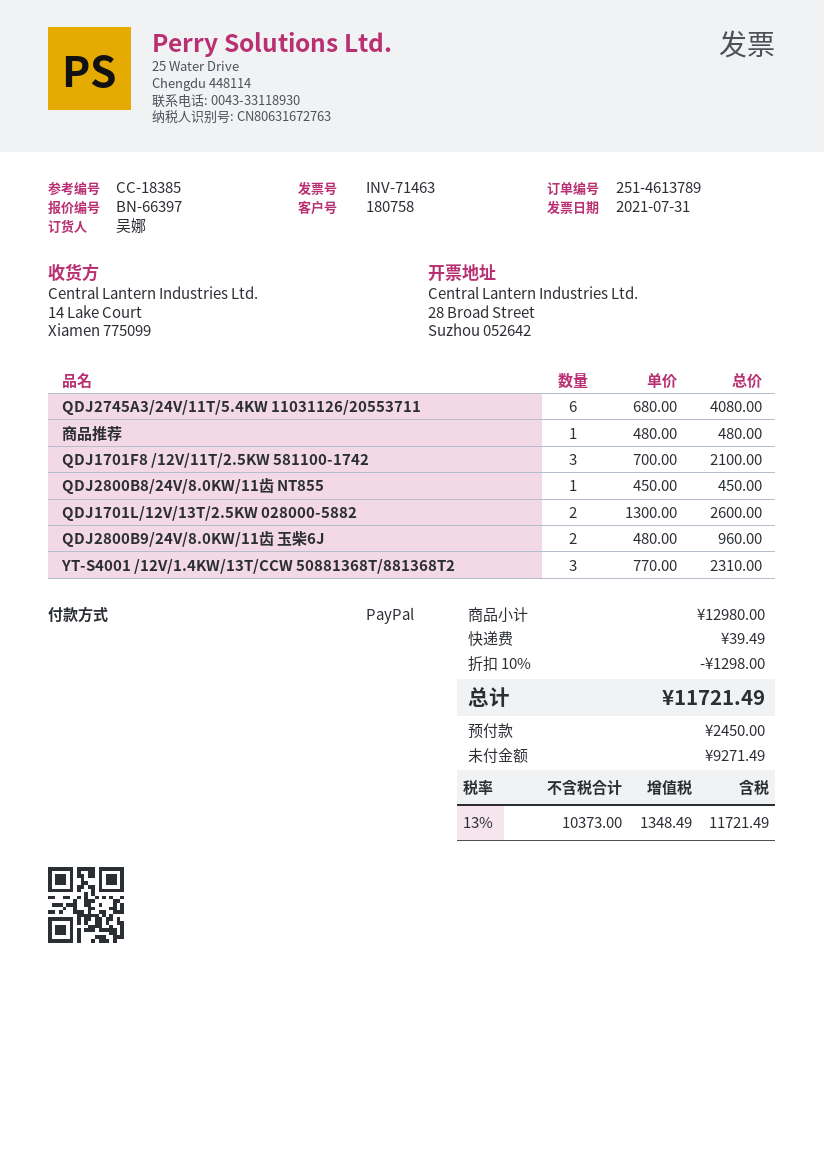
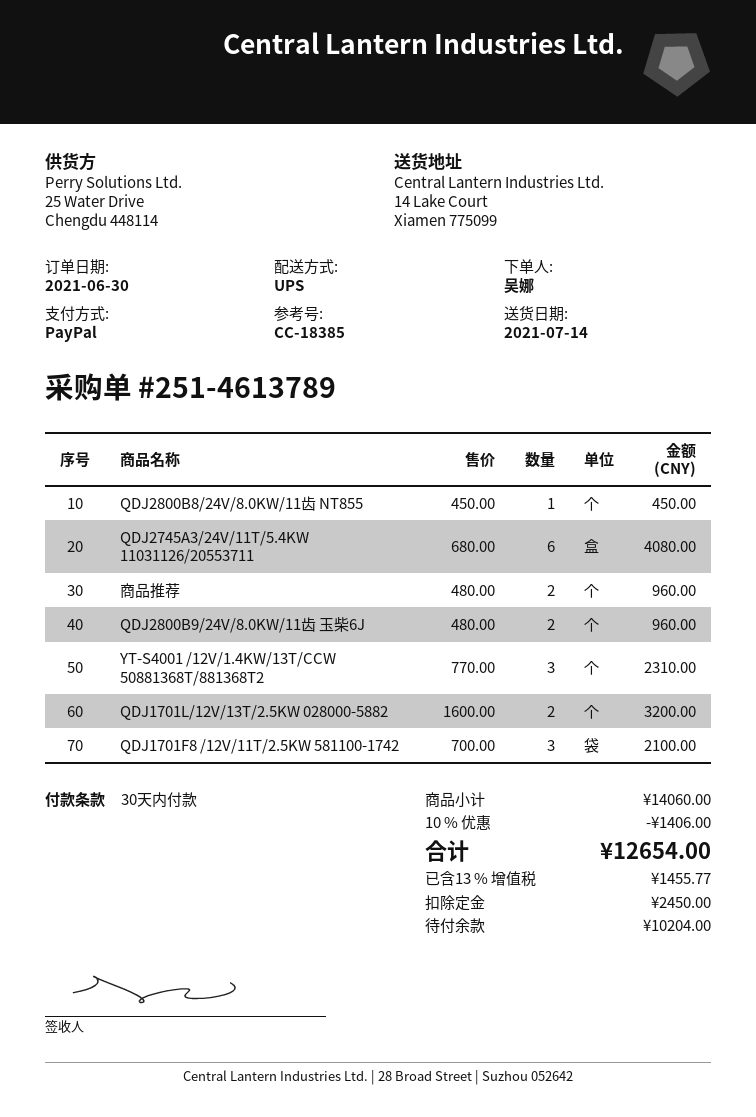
商品推荐: 1 x 480.00 = 480.00 -> 2 x 480.00 = 960.00
QDJ1701L/12V/13T/2.5KW 028000-5882: 2 x 1300.00 = 2600.00 -> 2 x 1600.00 = 3200.00
subtotal: 12980.00 -> 14060.00
discount: 10% = 1298.00 -> 10% = 1406.00
shipping: 39.49 -> none
tax: 13% = 1348.49 -> 13% = 1455.77
total: 11721.49 -> 12654.00
balance: 9271.49 -> 10204.00

